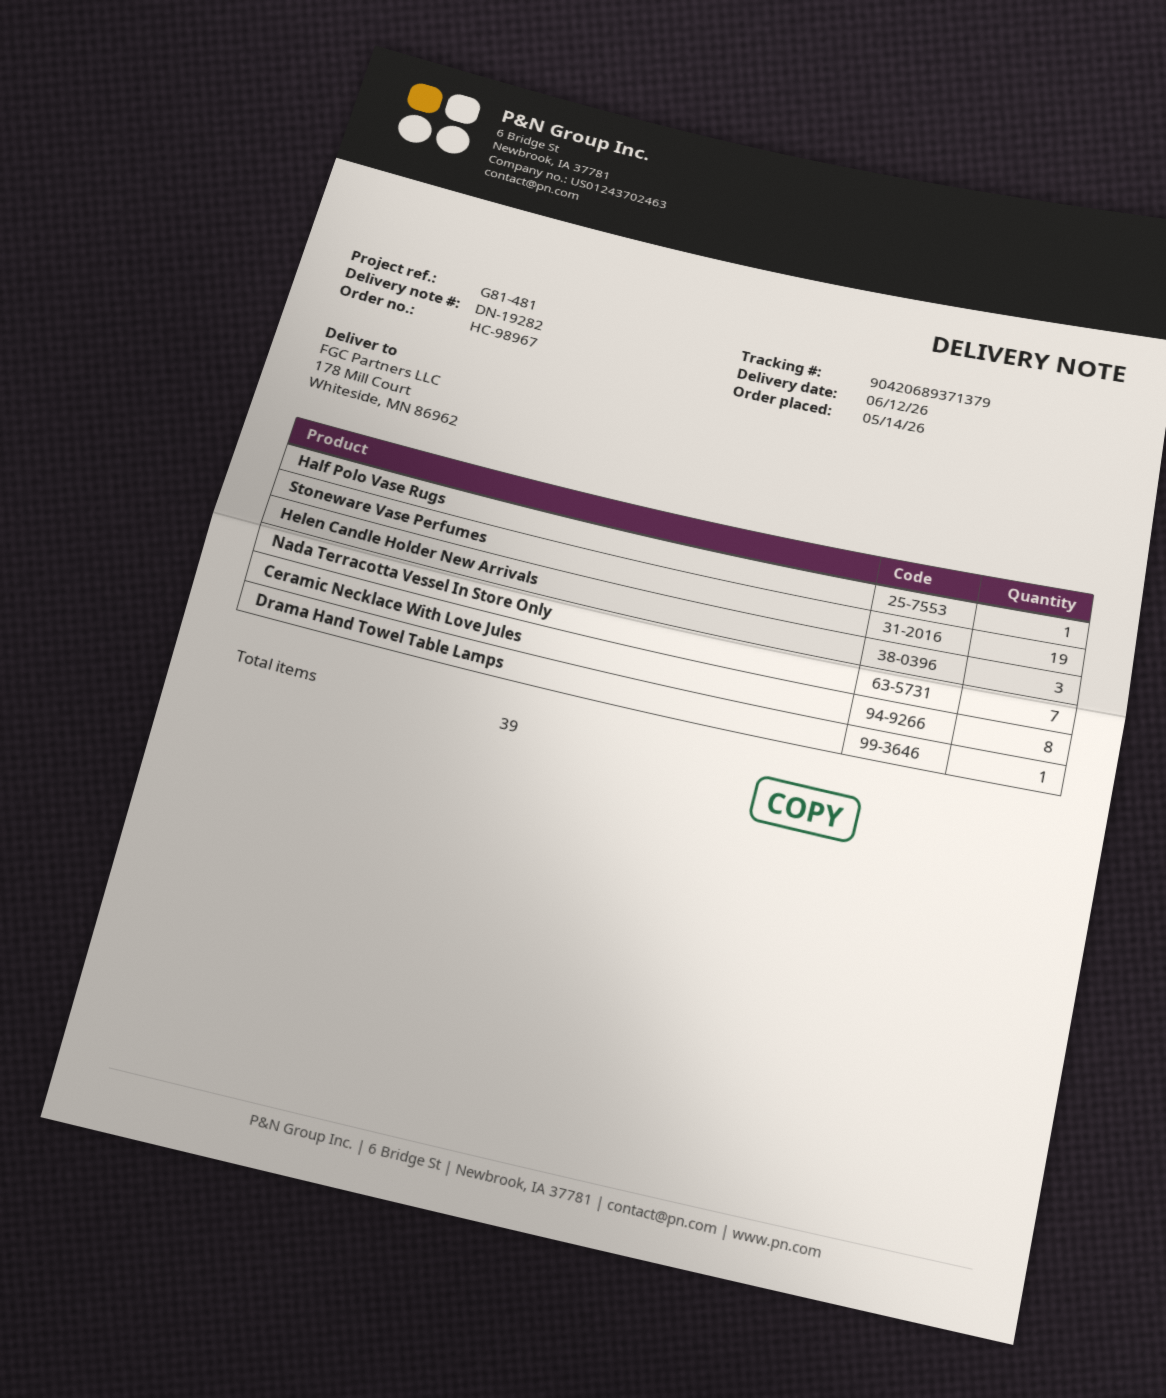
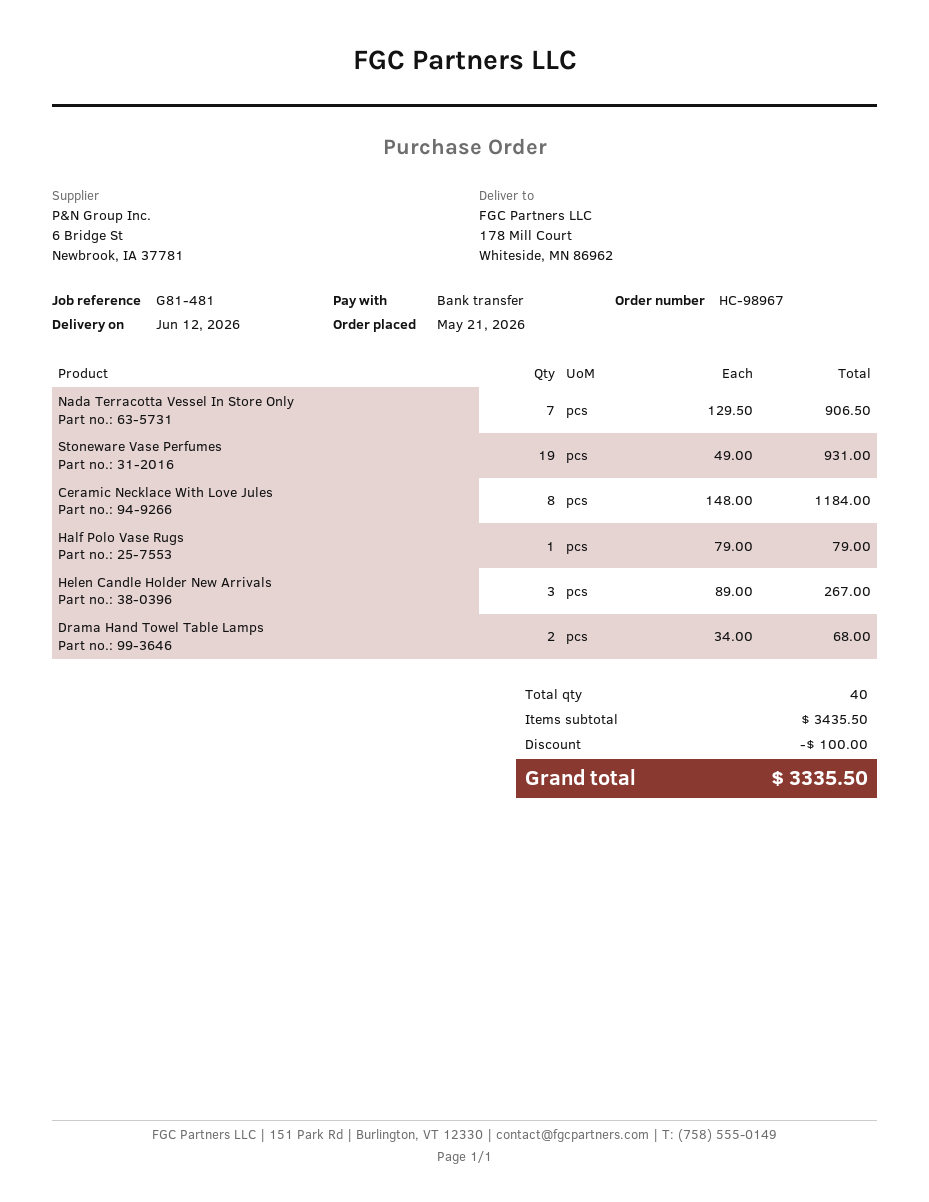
order date: 2026-05-14 -> 2026-05-21
Drama Hand Towel Table Lamps: 1 -> 2
total quantity: 39 -> 40

